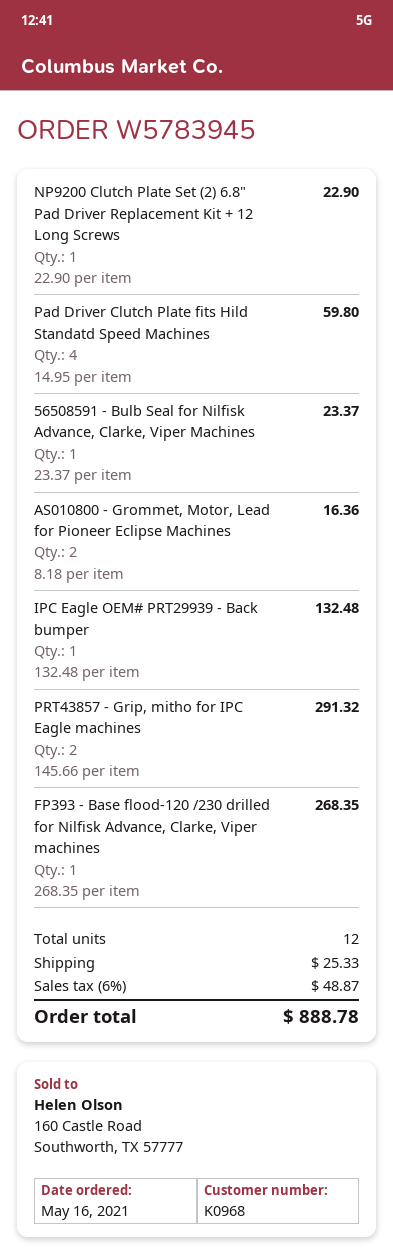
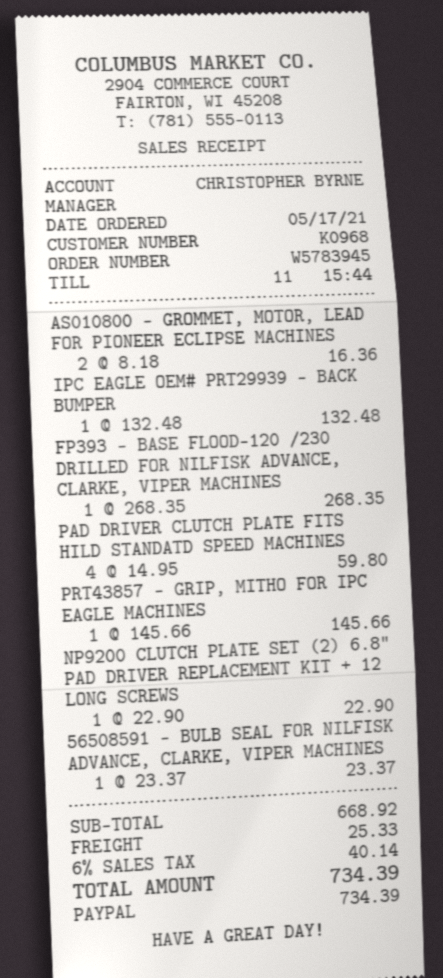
order date: 2021-05-16 -> 2021-05-17
PRT43857 - Grip, mitho for IPC Eagle machines: 2 x 145.66 = 291.32 -> 1 x 145.66 = 145.66
tax: 6% = 48.87 -> 6% = 40.14
total: 888.78 -> 734.39

